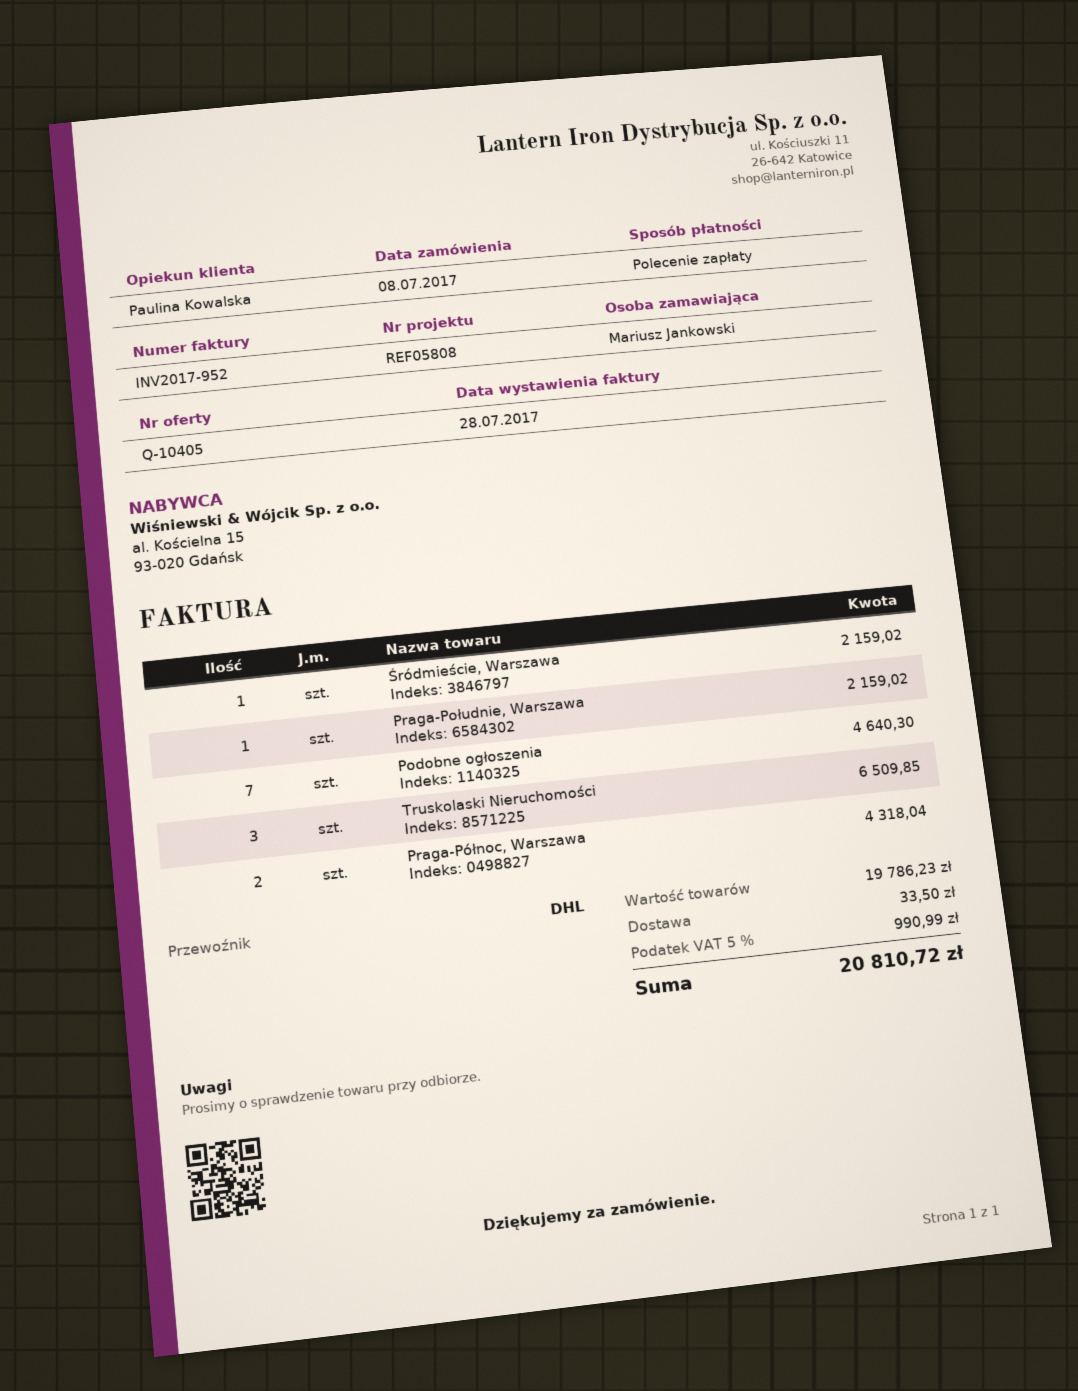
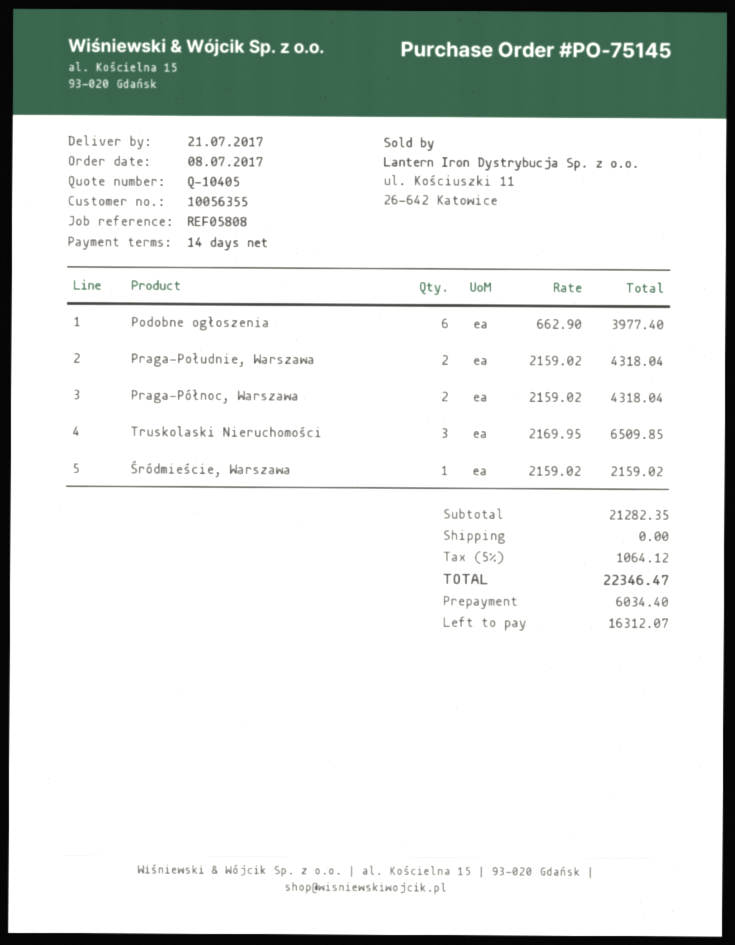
Praga-Południe, Warszawa: 1 for 2159.02 -> 2 for 4318.04
Podobne ogłoszenia: 7 for 4640.30 -> 6 for 3977.40
subtotal: 19786.23 -> 21282.35
shipping: 33.50 -> 0.00
tax: 5% = 990.99 -> 5% = 1064.12
total: 20810.72 -> 22346.47

